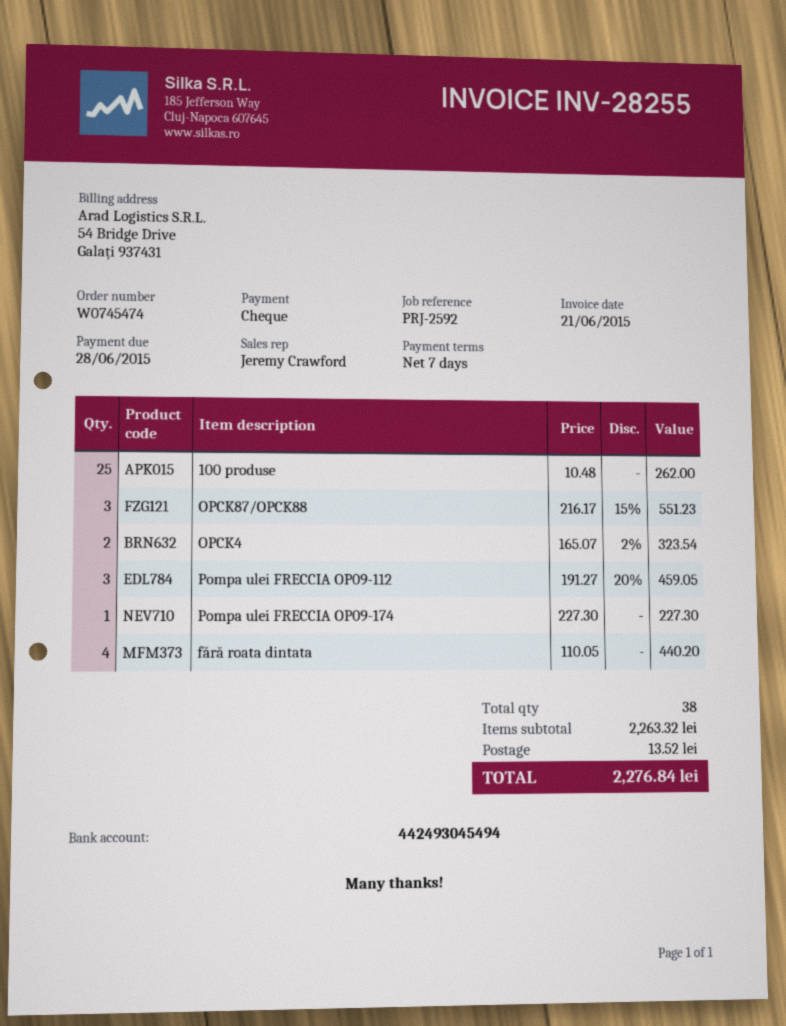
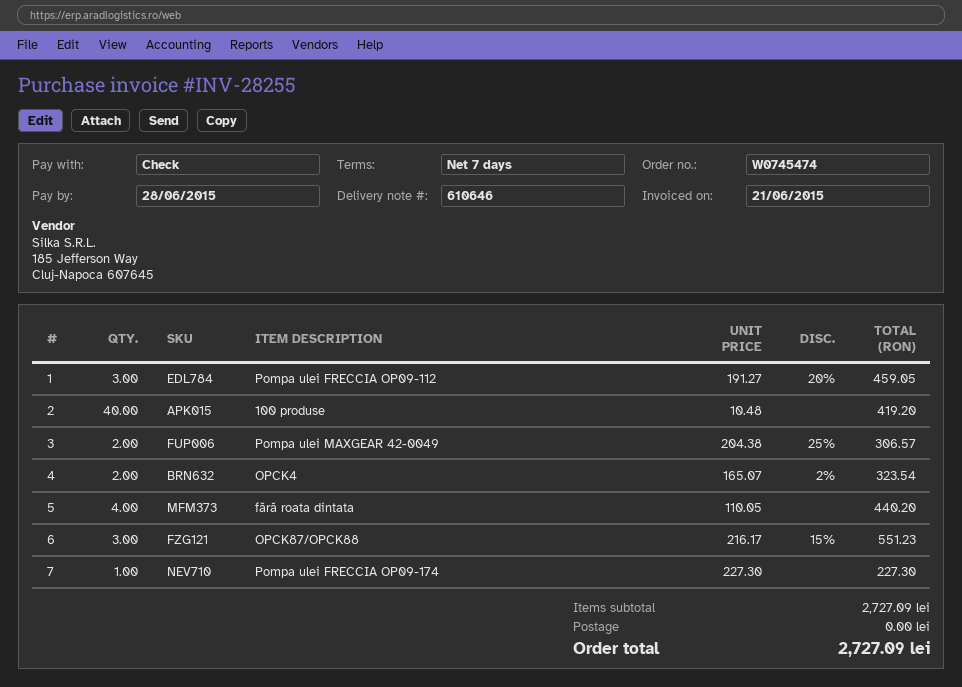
100 produse: 25 x 10.48 = 262.00 -> 40 x 10.48 = 419.20
Pompa ulei MAXGEAR 42-0049: none -> 2 x 204.38 - 25% = 306.57
subtotal: 2263.32 -> 2727.09
shipping: 13.52 -> 0.00
total: 2276.84 -> 2727.09

